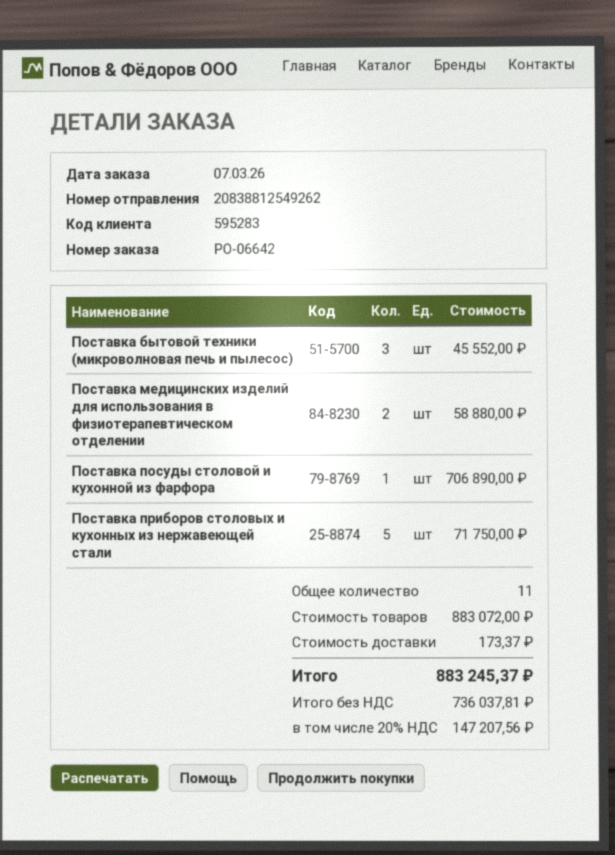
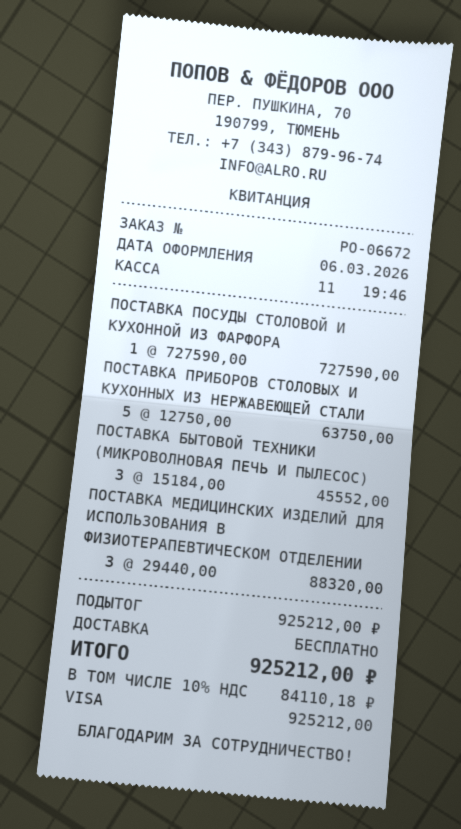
order number: PO-06642 -> PO-06672
order date: 2026-03-07 -> 2026-03-06
Поставка медицинских изделий для использования в физиотерапевтическом отделении: 2 for 58880.00 -> 3 for 88320.00
Поставка посуды столовой и кухонной из фарфора: 1 for 706890.00 -> 1 for 727590.00
Поставка приборов столовых и кухонных из нержавеющей стали: 5 for 71750.00 -> 5 for 63750.00
subtotal: 883072.00 -> 925212.00
shipping: 173.37 -> 0.00
tax: 20% = 147207.56 -> 10% = 84110.18
total: 883245.37 -> 925212.00

